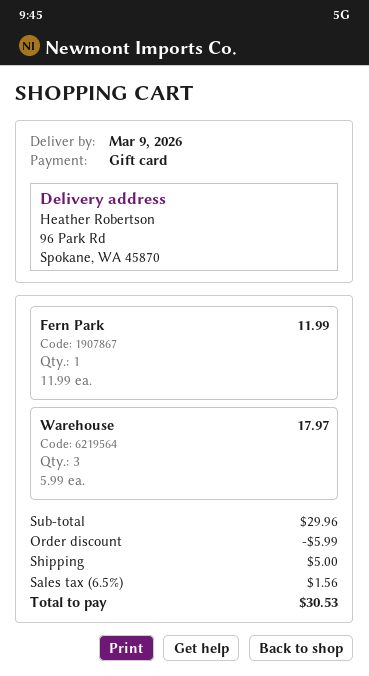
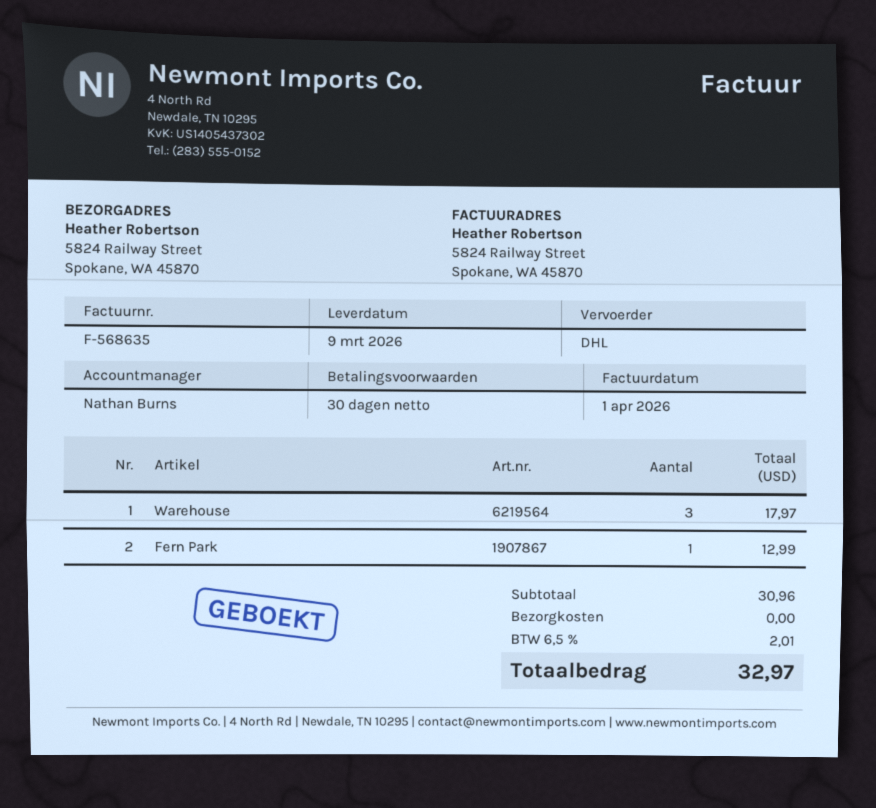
ship to: 96 Park Rd, Spokane, WA 45870 -> 5824 Railway Street, Spokane, WA 45870
Fern Park: 1 for 11.99 -> 1 for 12.99
subtotal: 29.96 -> 30.96
discount: 5.99 -> none
shipping: 5.00 -> 0.00
tax: 6.5% = 1.56 -> 6.5% = 2.01
total: 30.53 -> 32.97

